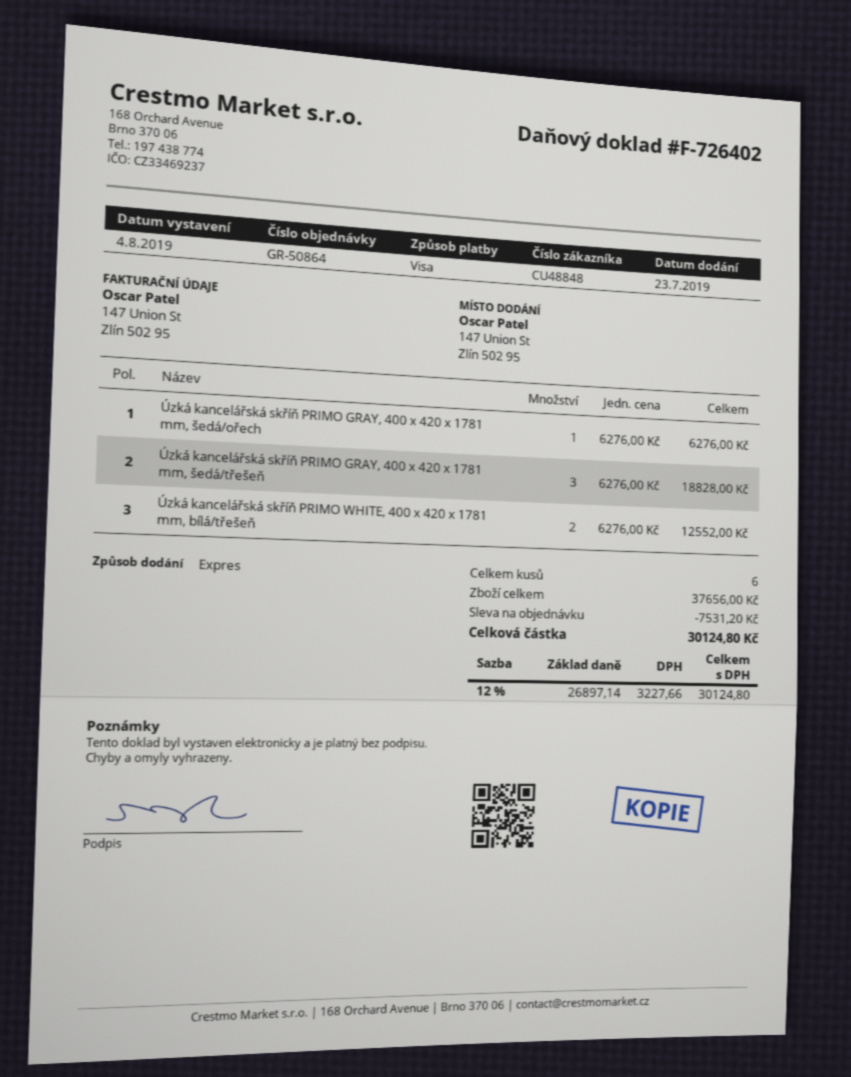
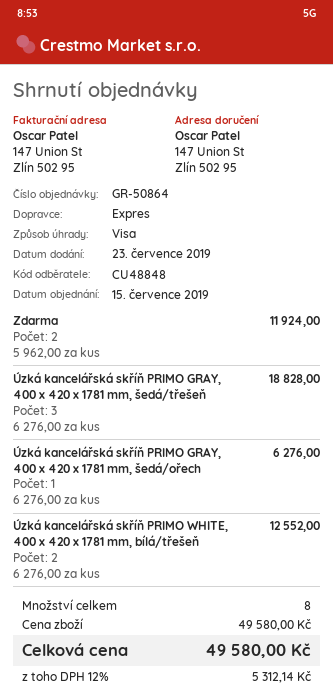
Zdarma: none -> 2 x 5962.00 = 11924.00
total quantity: 6 -> 8
subtotal: 37656.00 -> 49580.00
discount: 7531.20 -> none
tax: 12% = 3227.66 -> 12% = 5312.14
total: 30124.80 -> 49580.00

